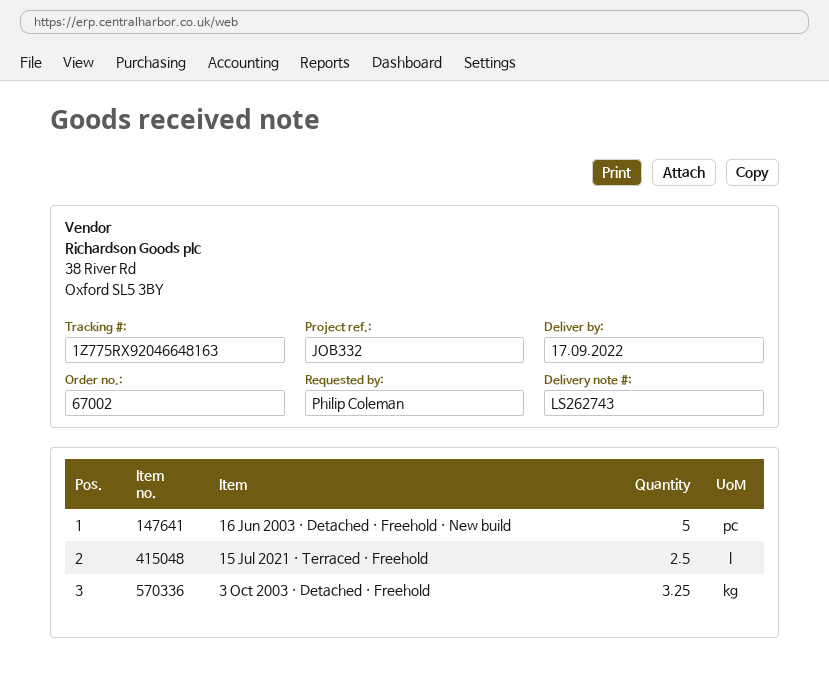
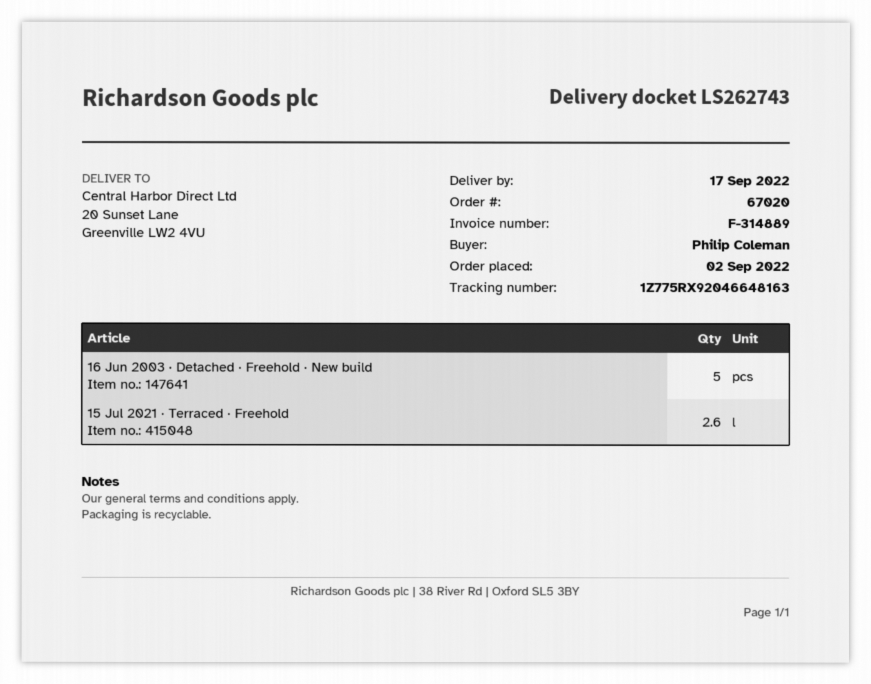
order number: 67002 -> 67020
15 Jul 2021 · Terraced · Freehold: 2.5 -> 2.6
3 Oct 2003 · Detached · Freehold: 3.25 -> none

